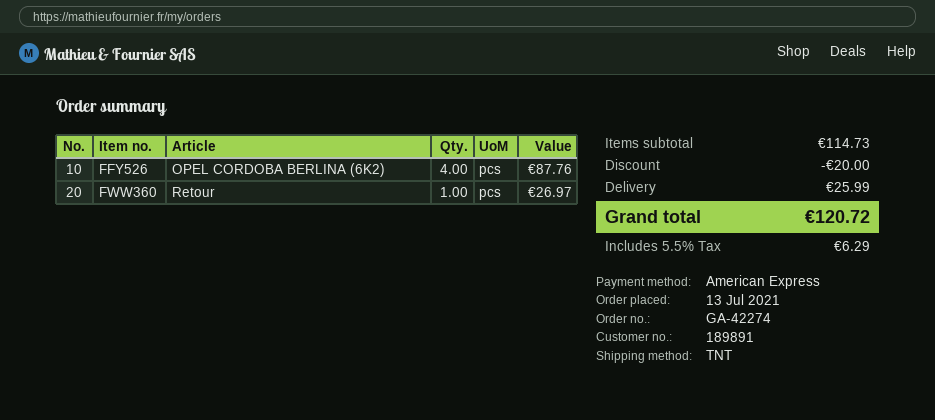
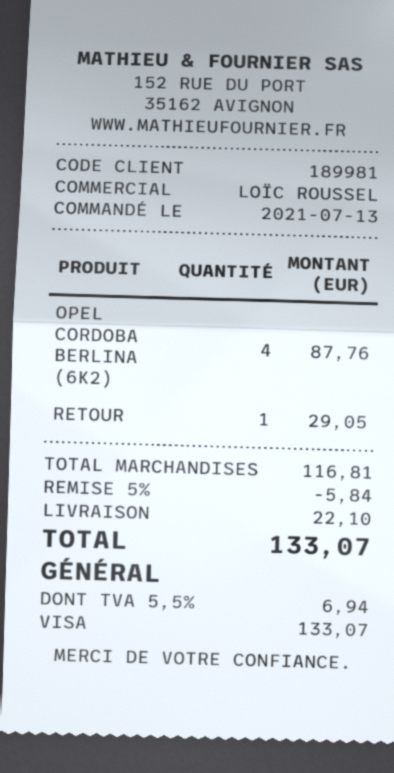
customer number: 189891 -> 189981
payment method: American Express -> Visa
Retour: 1 for 26.97 -> 1 for 29.05
subtotal: 114.73 -> 116.81
discount: 20.00 -> 5.84
shipping: 25.99 -> 22.10
tax: 5.5% = 6.29 -> 5.5% = 6.94
total: 120.72 -> 133.07

